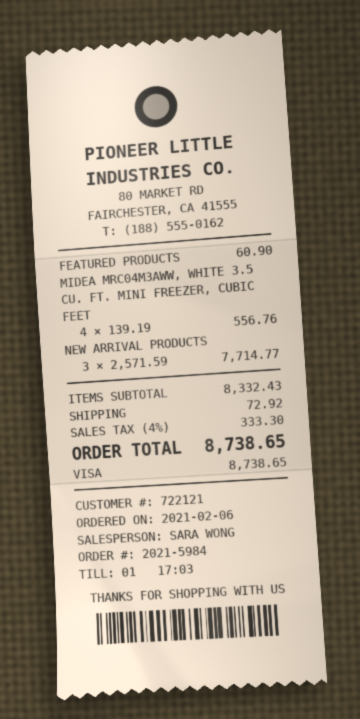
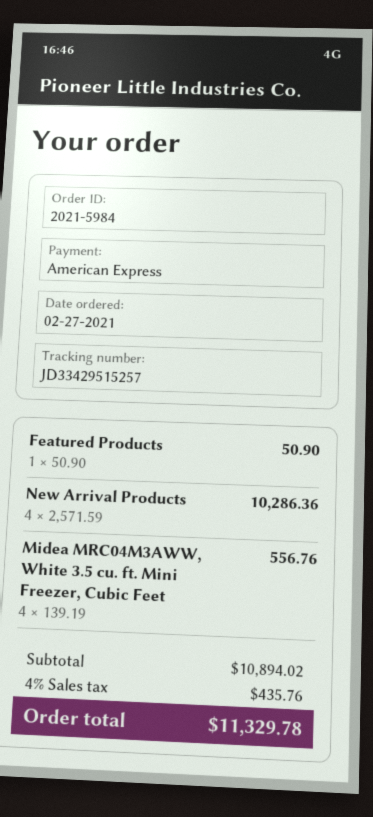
order date: 2021-02-06 -> 2021-02-27
payment method: Visa -> American Express
FEATURED PRODUCTS: 1 x 60.90 = 60.90 -> 1 x 50.90 = 50.90
NEW ARRIVAL PRODUCTS: 3 x 2571.59 = 7714.77 -> 4 x 2571.59 = 10286.36
subtotal: 8332.43 -> 10894.02
shipping: 72.92 -> none
tax: 4% = 333.30 -> 4% = 435.76
total: 8738.65 -> 11329.78

